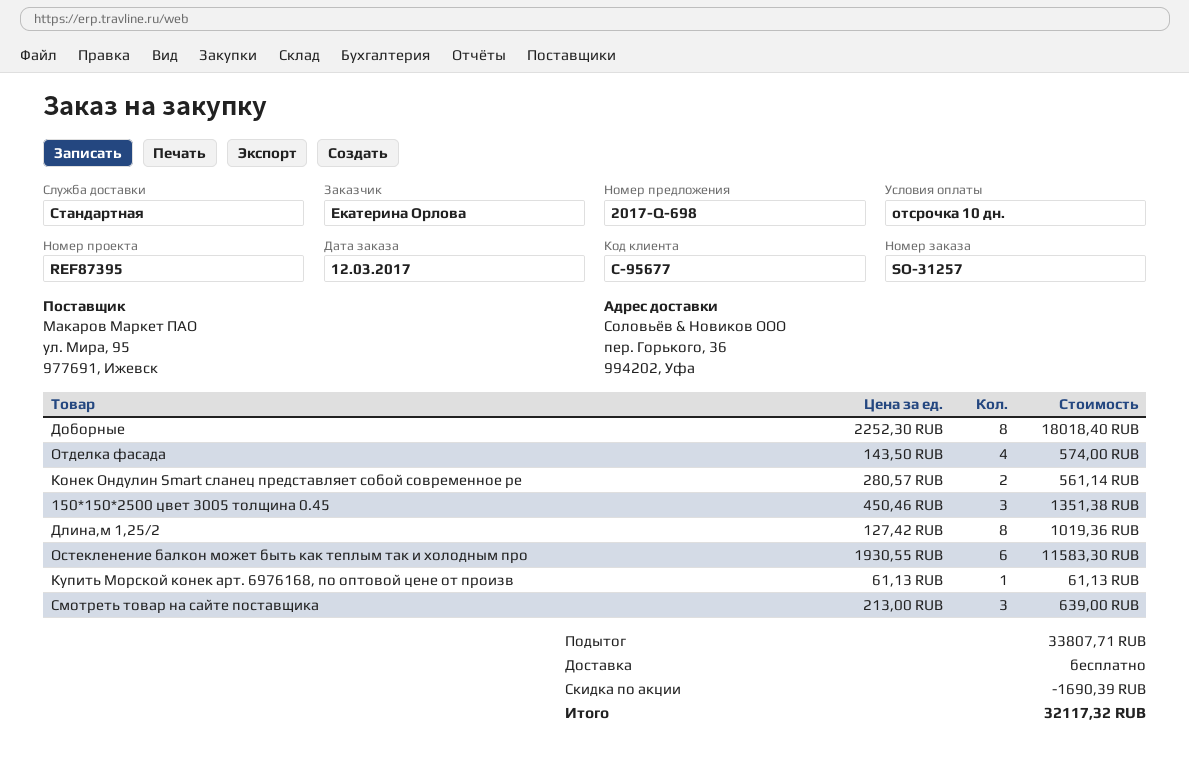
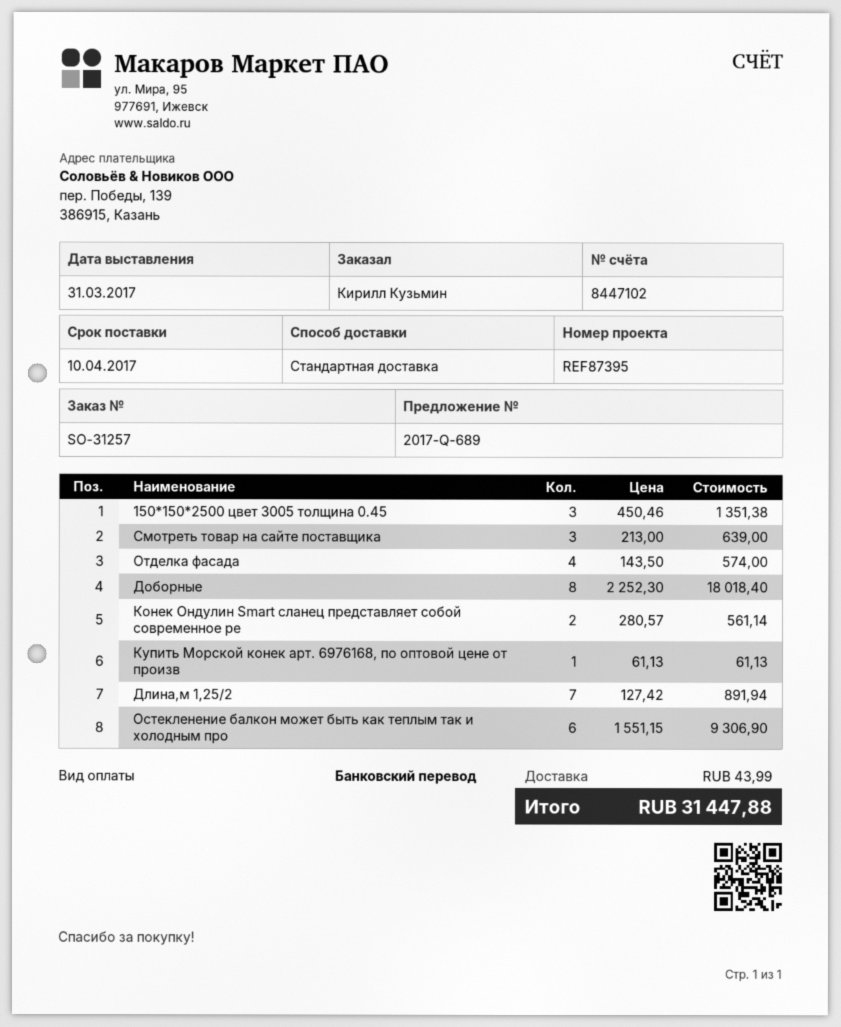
quote number: 2017-Q-698 -> 2017-Q-689
ordered by: Екатерина Орлова -> Кирилл Кузьмин
Длина,м 1,25/2: 8 x 127.42 = 1019.36 -> 7 x 127.42 = 891.94
Остекленение балкон может быть как теплым так и холодным про: 6 x 1930.55 = 11583.30 -> 6 x 1551.15 = 9306.90
discount: 1690.39 -> none
shipping: 0.00 -> 43.99
total: 32117.32 -> 31447.88

